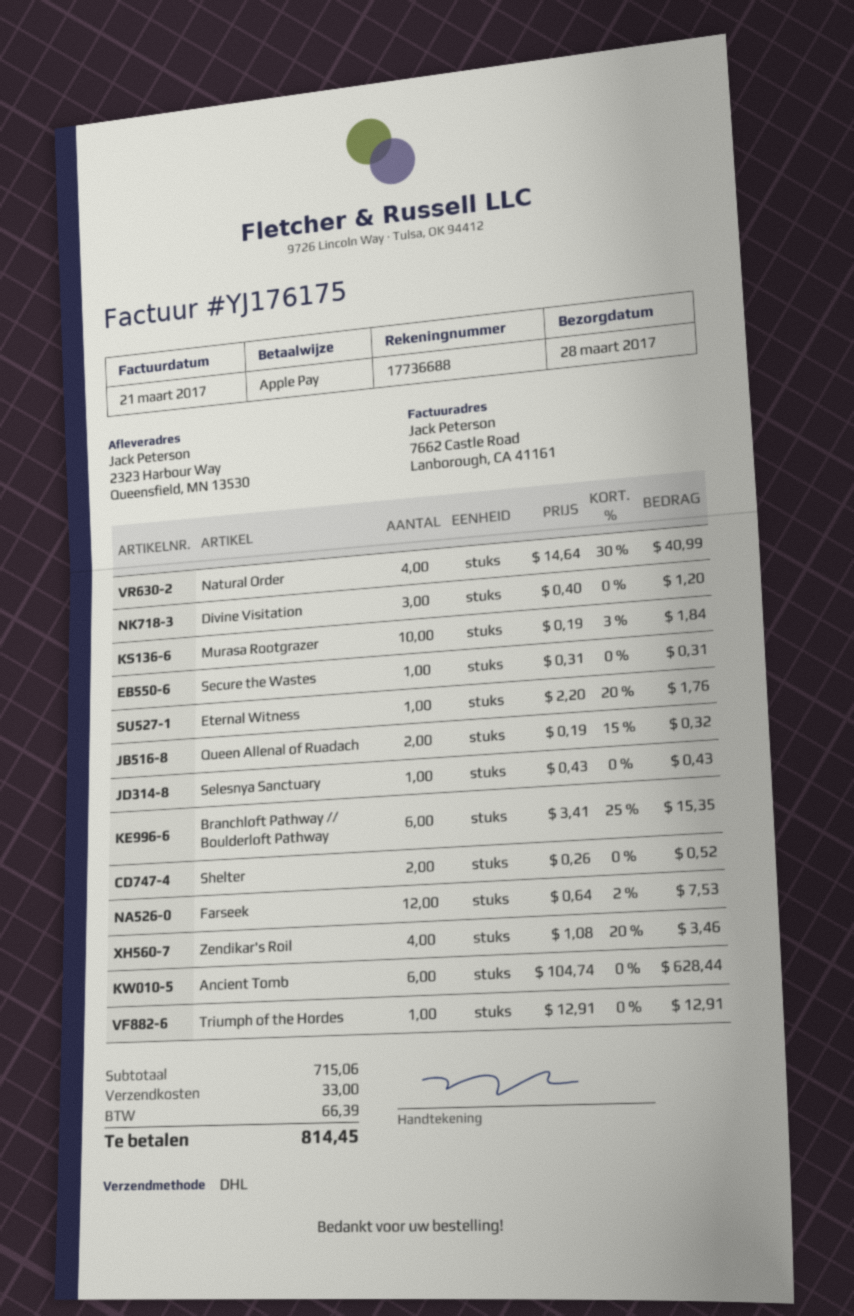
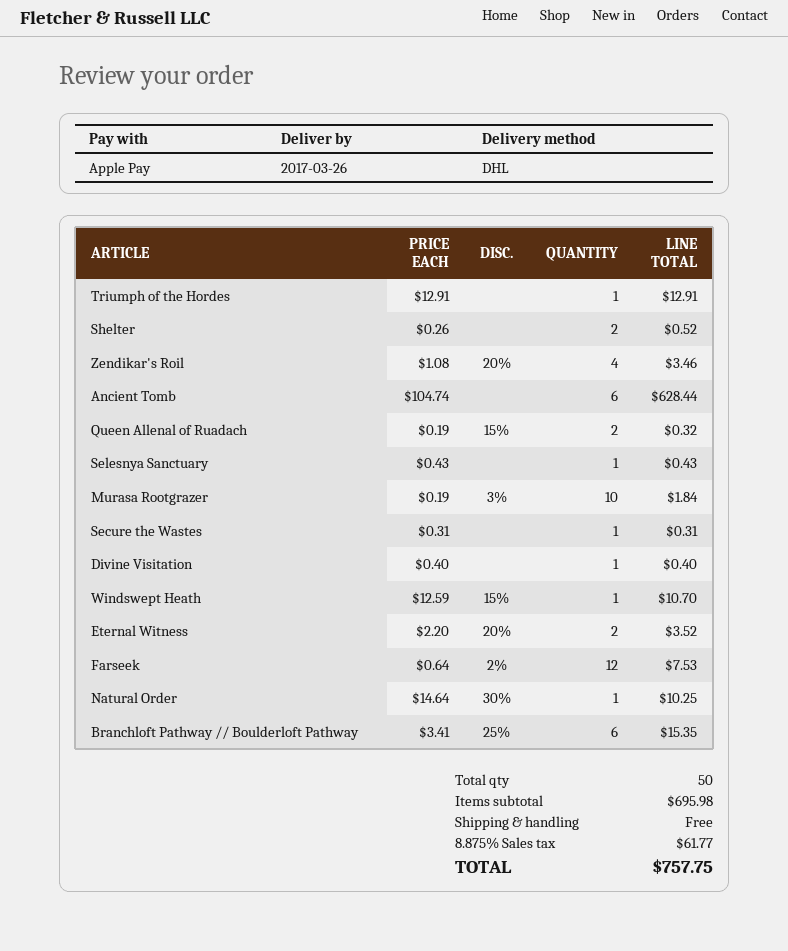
delivery date: 2017-03-28 -> 2017-03-26
Natural Order: 4 x 14.64 - 30% = 40.99 -> 1 x 14.64 - 30% = 10.25
Divine Visitation: 3 x 0.40 = 1.20 -> 1 x 0.40 = 0.40
Eternal Witness: 1 x 2.20 - 20% = 1.76 -> 2 x 2.20 - 20% = 3.52
Windswept Heath: none -> 1 x 12.59 - 15% = 10.70
subtotal: 715.06 -> 695.98
shipping: 33.00 -> 0.00
tax: 66.39 -> 61.77
total: 814.45 -> 757.75

